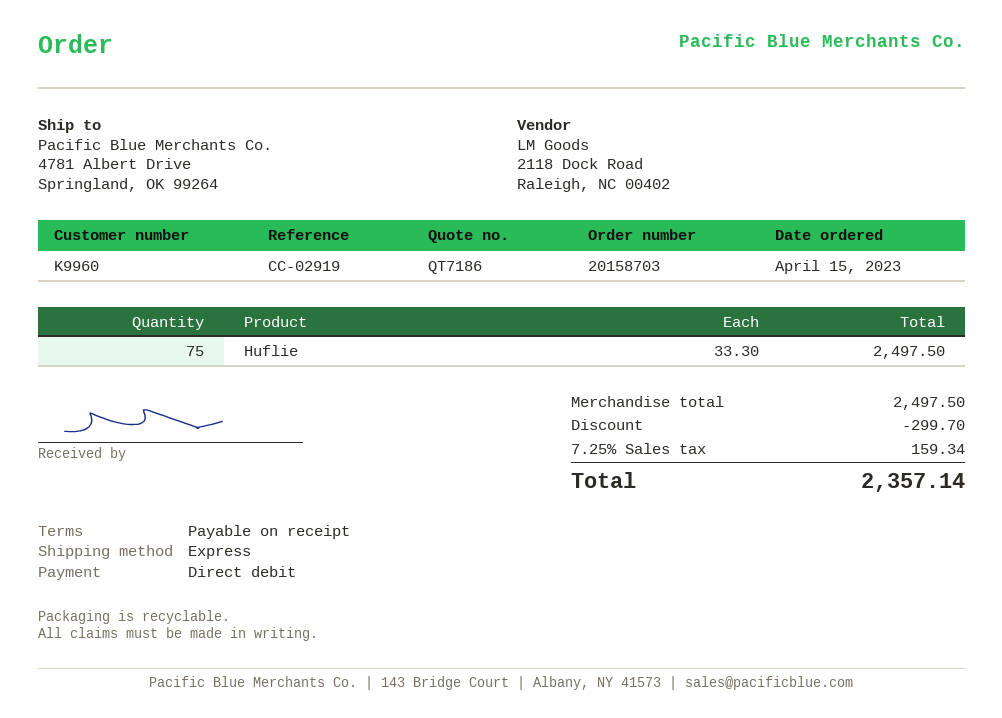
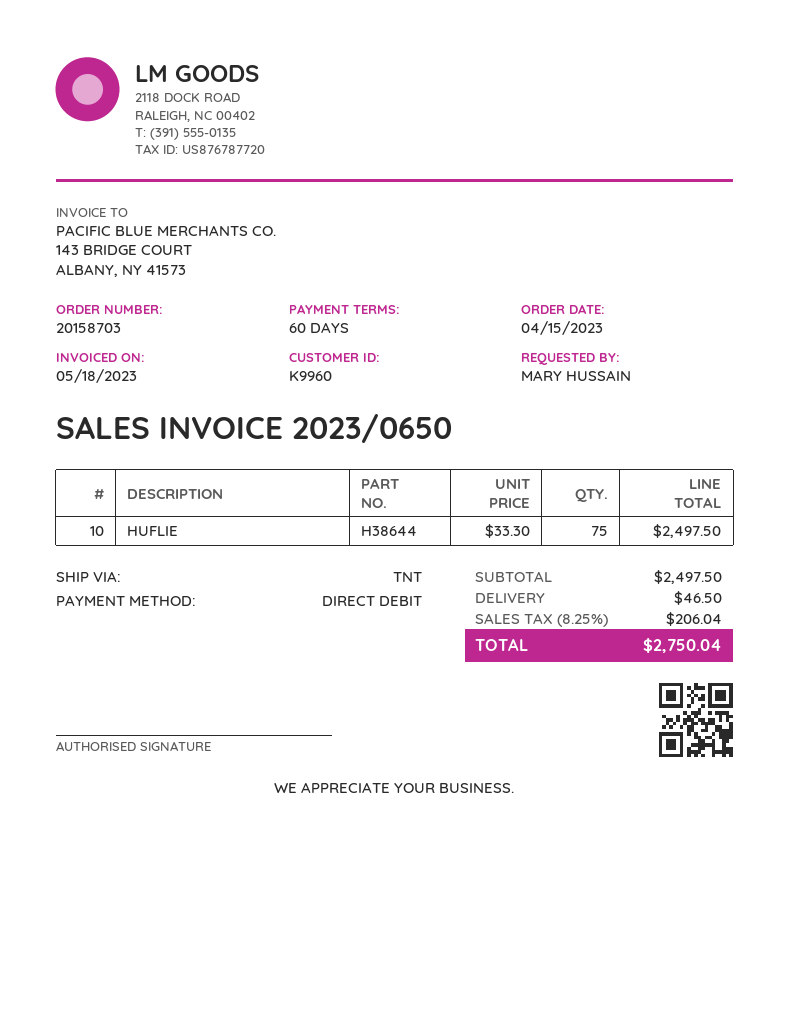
payment terms: on receipt -> 60 days
shipping method: express -> TNT
discount: 299.70 -> none
shipping: none -> 46.50
tax: 7.25% = 159.34 -> 8.25% = 206.04
total: 2357.14 -> 2750.04

